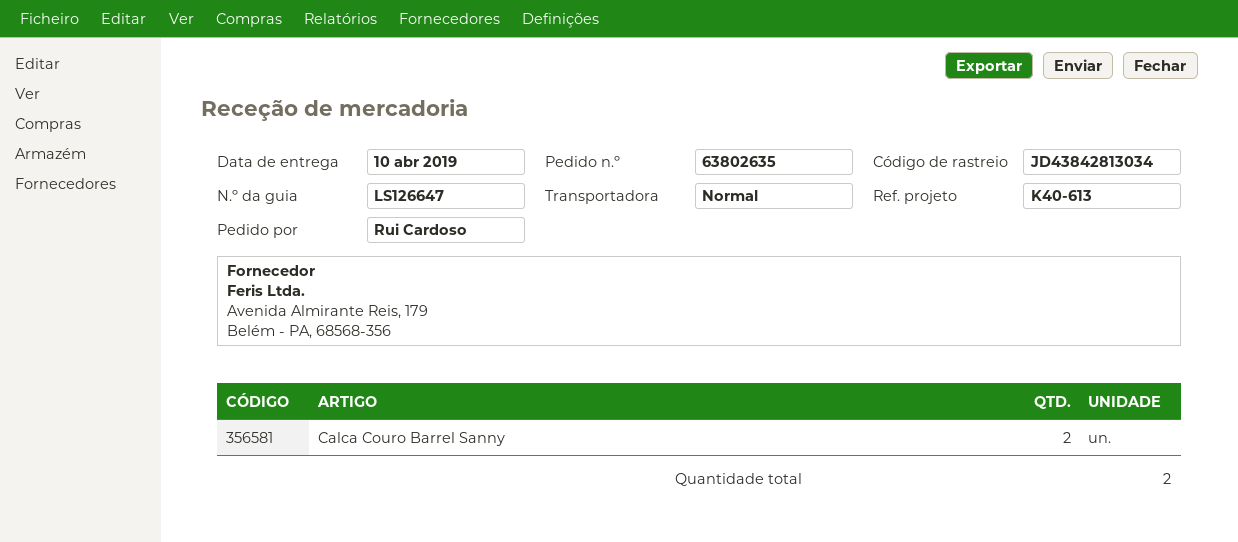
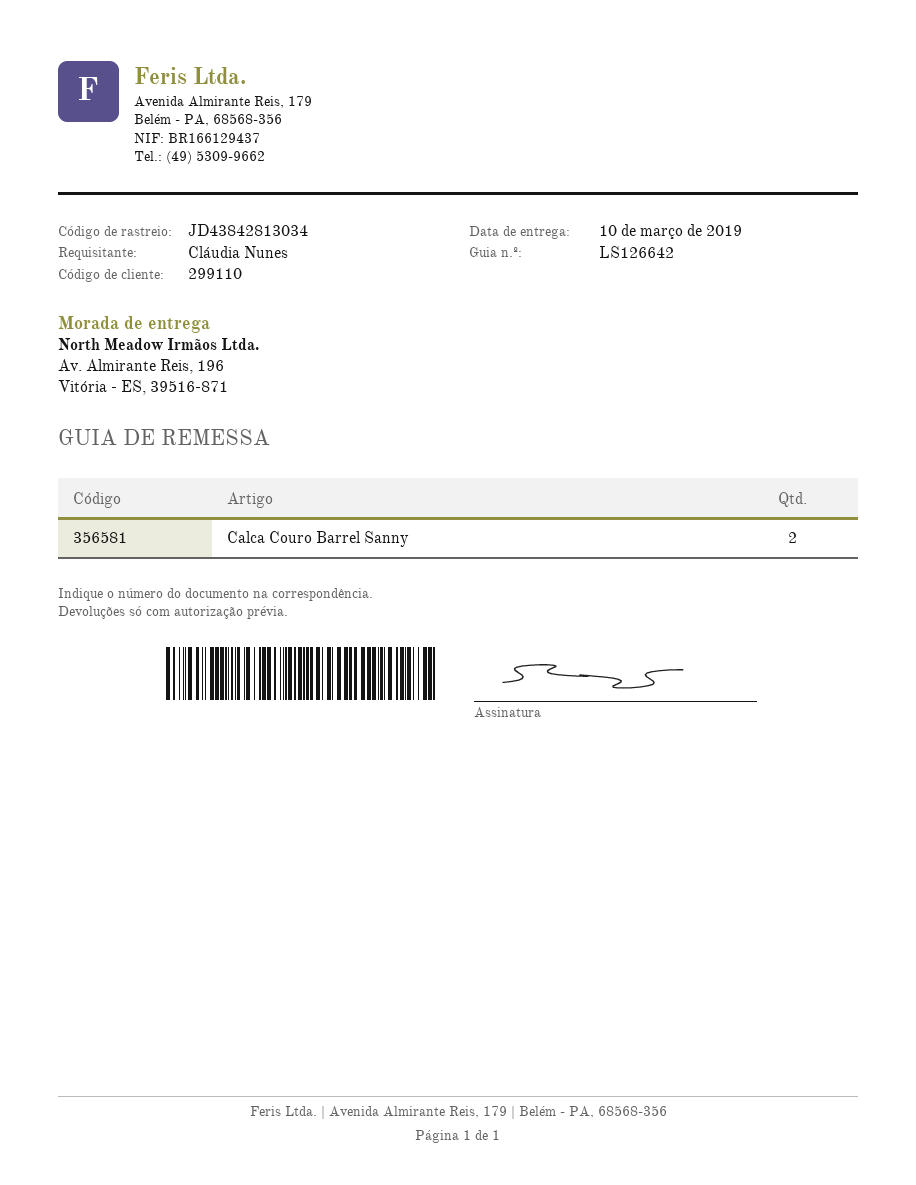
delivery note number: LS126647 -> LS126642
delivery date: 2019-04-10 -> 2019-03-10
ordered by: Rui Cardoso -> Cláudia Nunes

